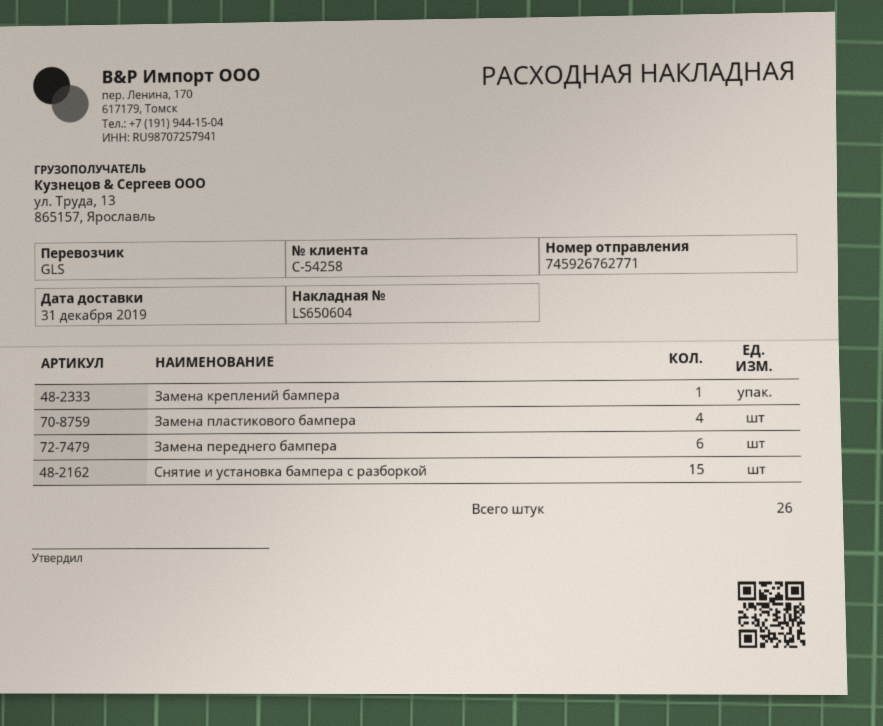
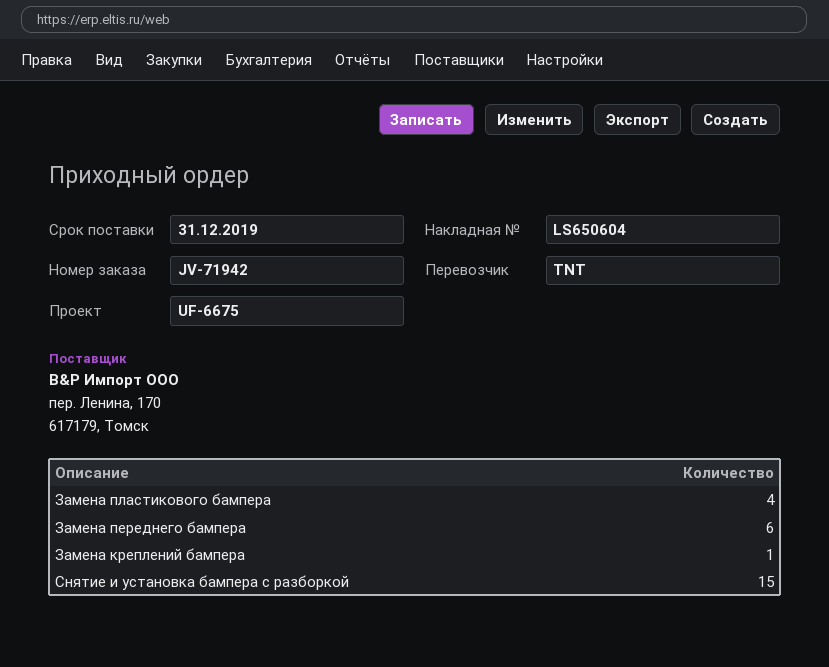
shipping method: GLS -> TNT

